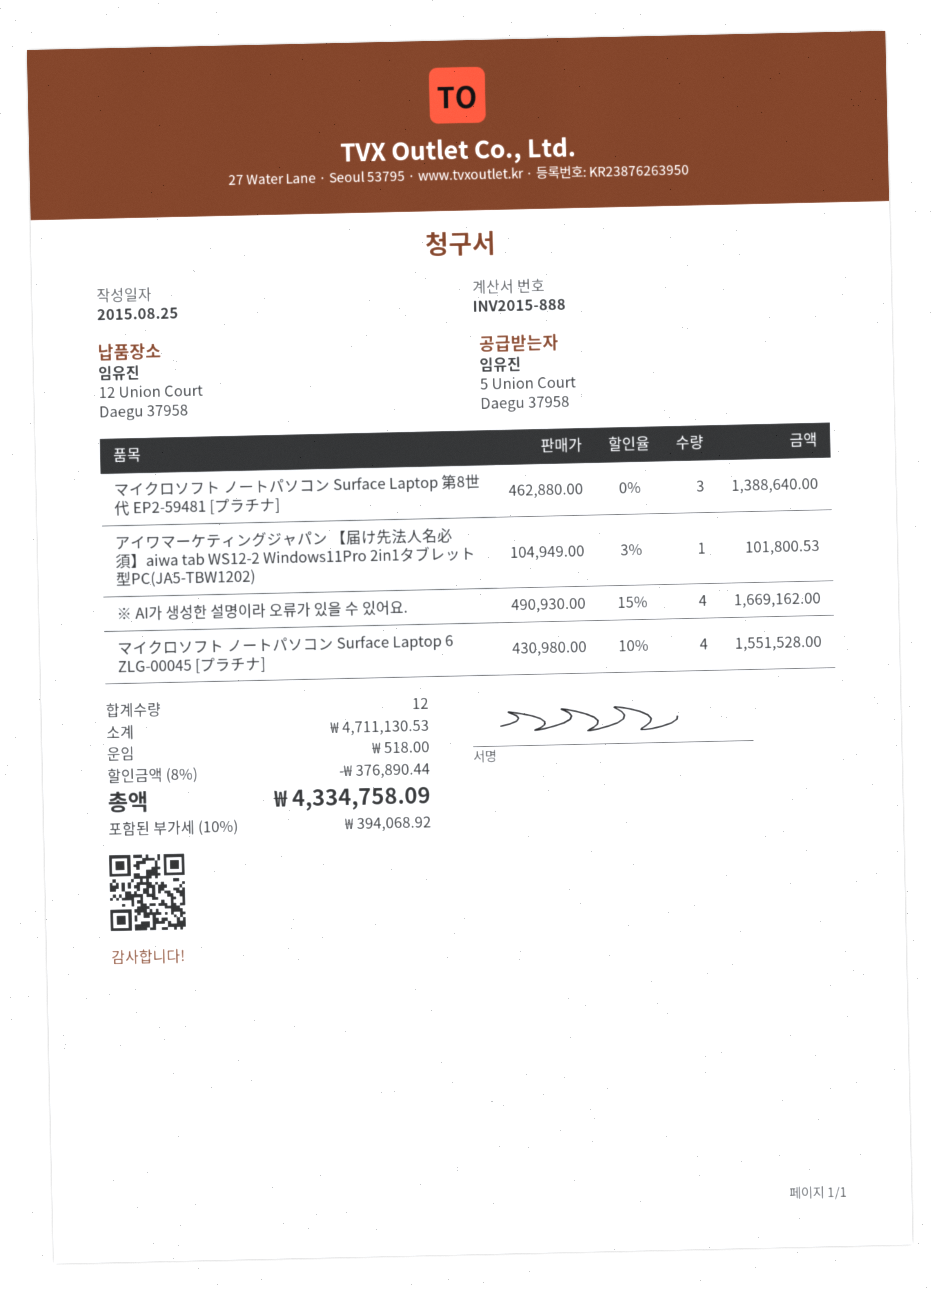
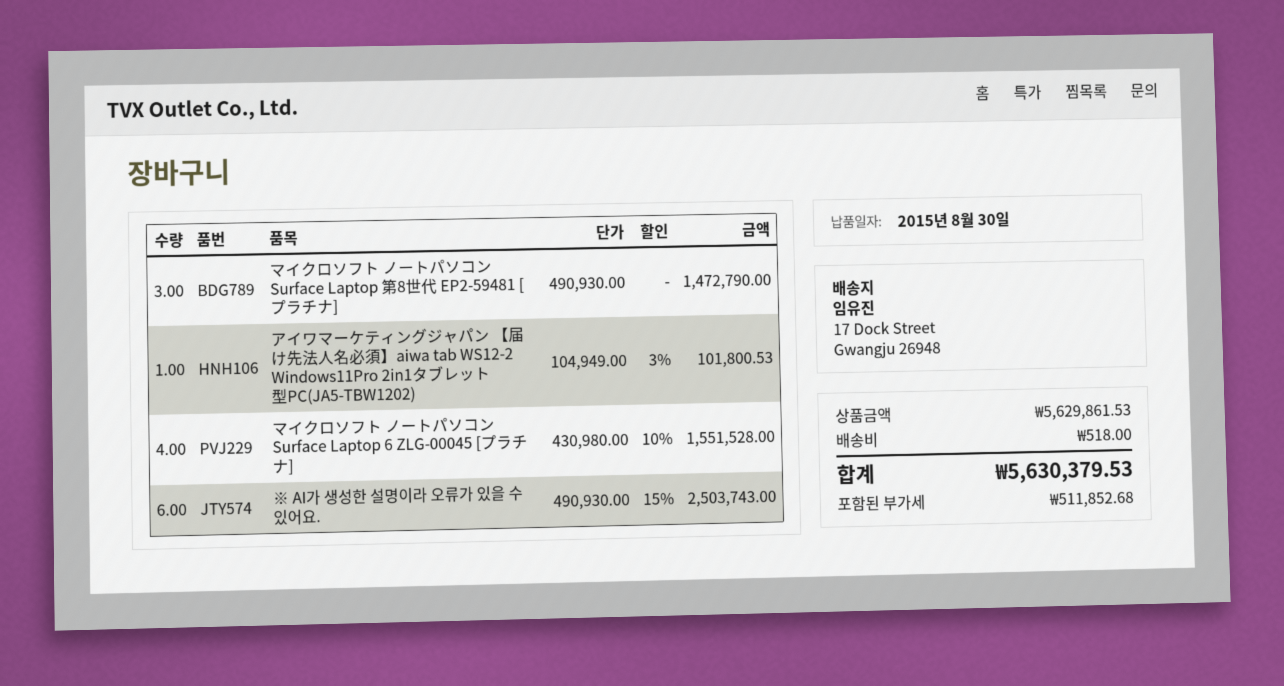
ship to: 12 Union Court, Daegu 37958 -> 17 Dock Street, Gwangju 26948
マイクロソフト ノートパソコン Surface Laptop 第8世代 EP2-59481 [プラチナ]: 3 x 462880.00 = 1388640.00 -> 3 x 490930.00 = 1472790.00
※ AI가 생성한 설명이라 오류가 있을 수 있어요.: 4 x 490930.00 - 15% = 1669162.00 -> 6 x 490930.00 - 15% = 2503743.00
subtotal: 4711130.53 -> 5629861.53
discount: 8% = 376890.44 -> none
tax: 394068.92 -> 511852.68
total: 4334758.09 -> 5630379.53

